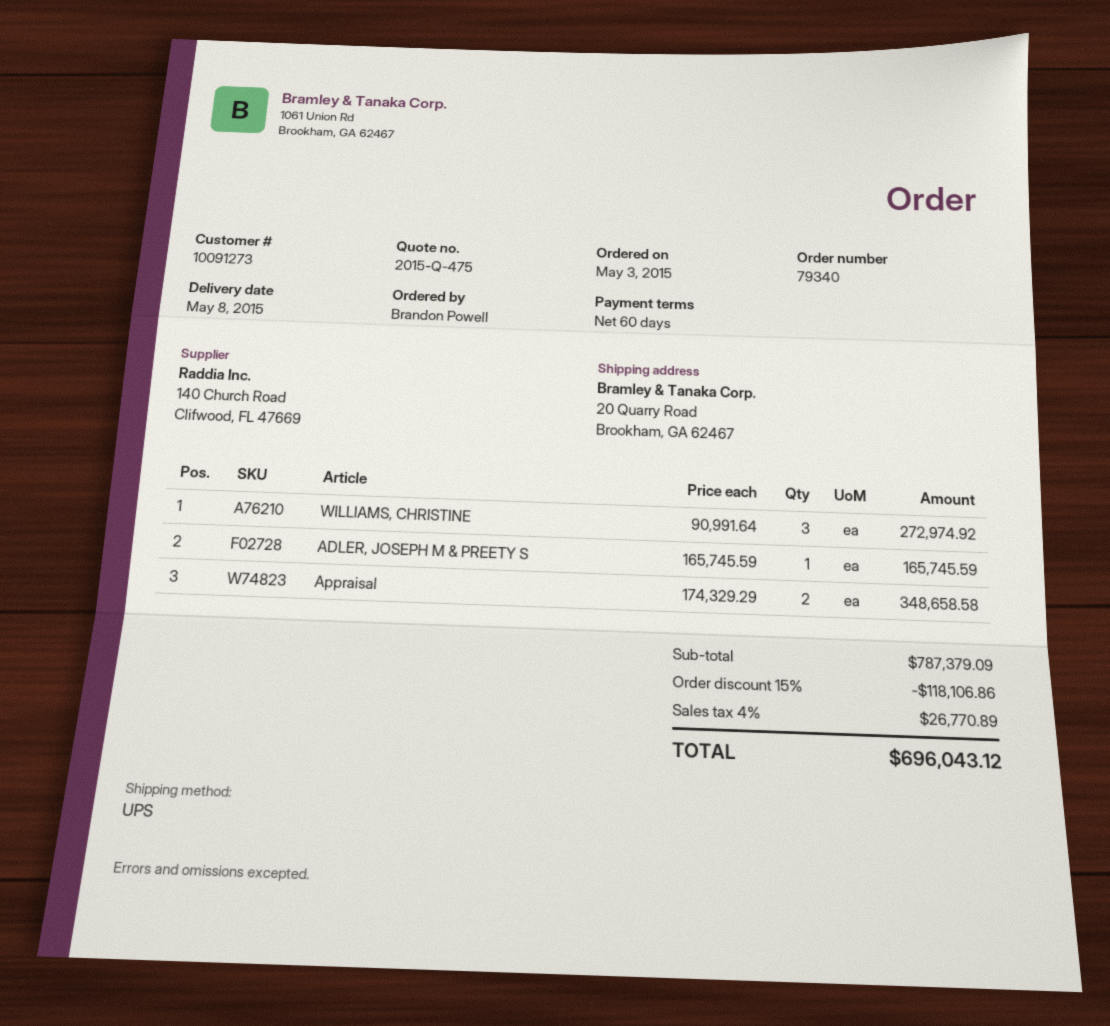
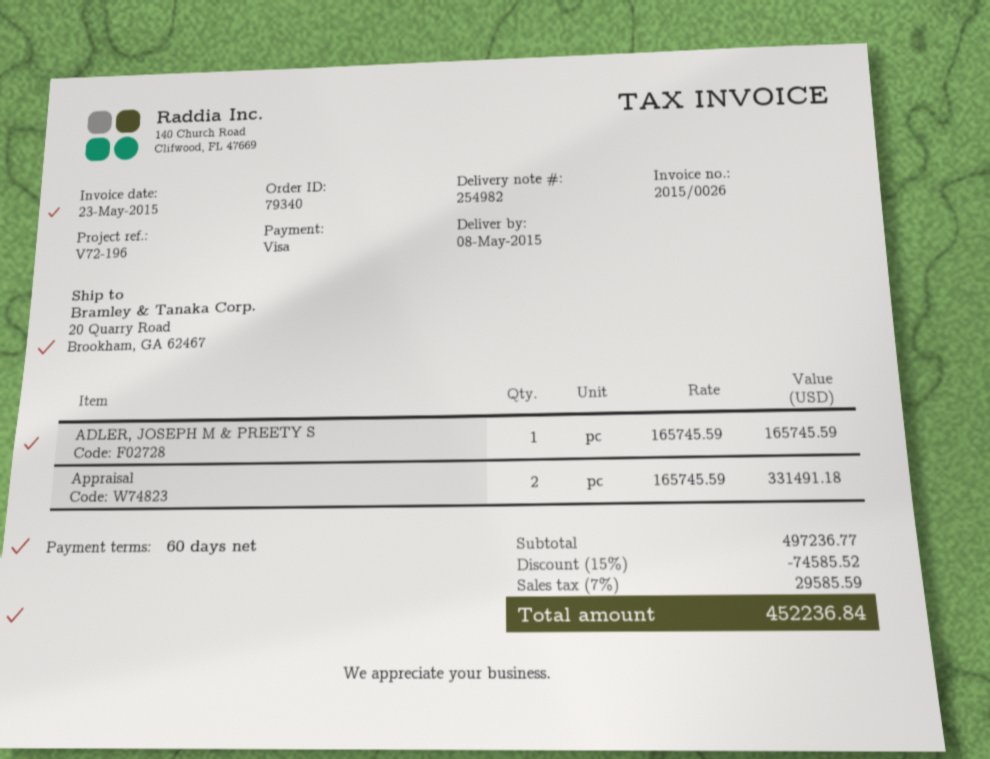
WILLIAMS, CHRISTINE: 3 x 90991.64 = 272974.92 -> none
Appraisal: 2 x 174329.29 = 348658.58 -> 2 x 165745.59 = 331491.18
subtotal: 787379.09 -> 497236.77
discount: 15% = 118106.86 -> 15% = 74585.52
tax: 4% = 26770.89 -> 7% = 29585.59
total: 696043.12 -> 452236.84

